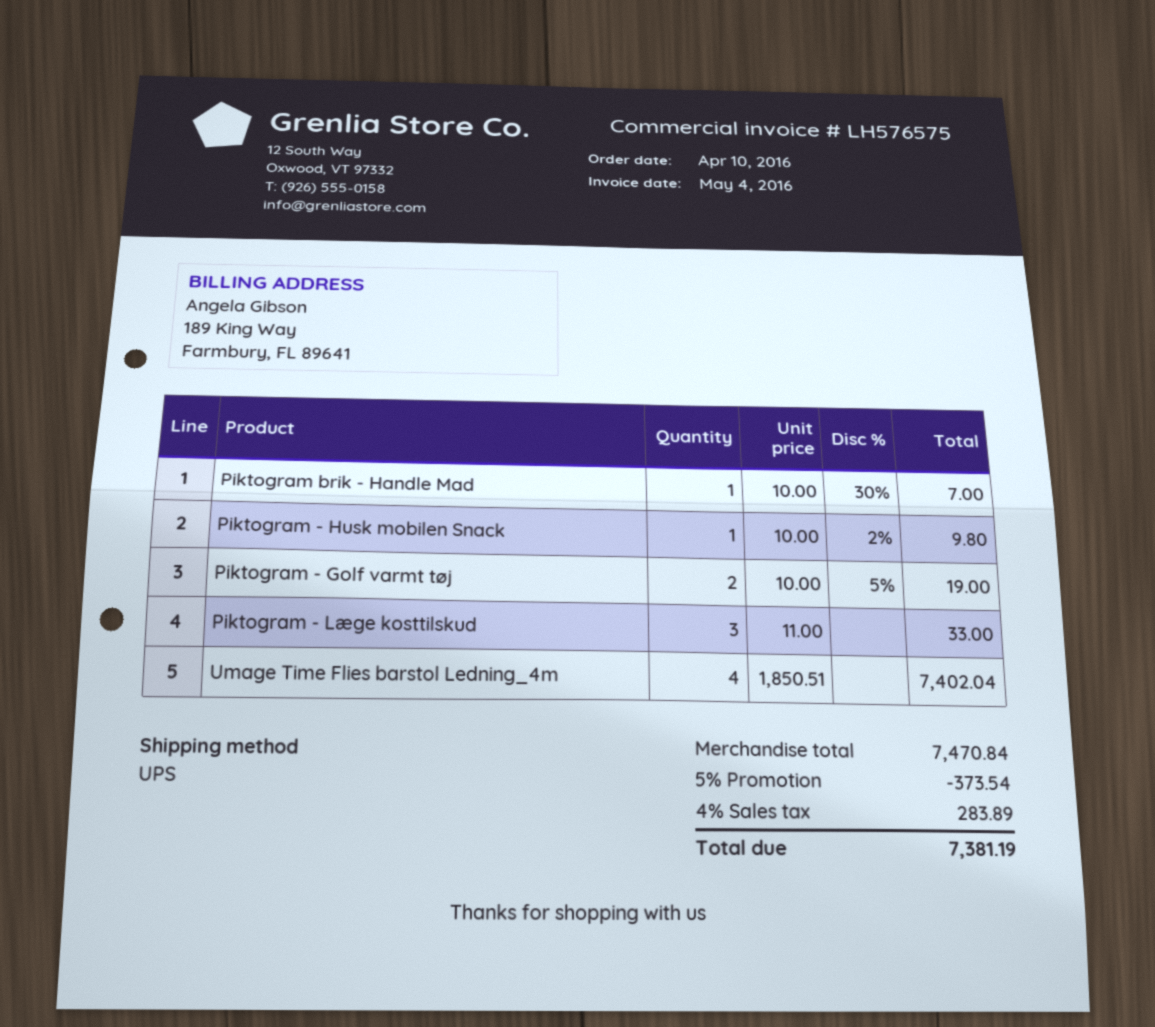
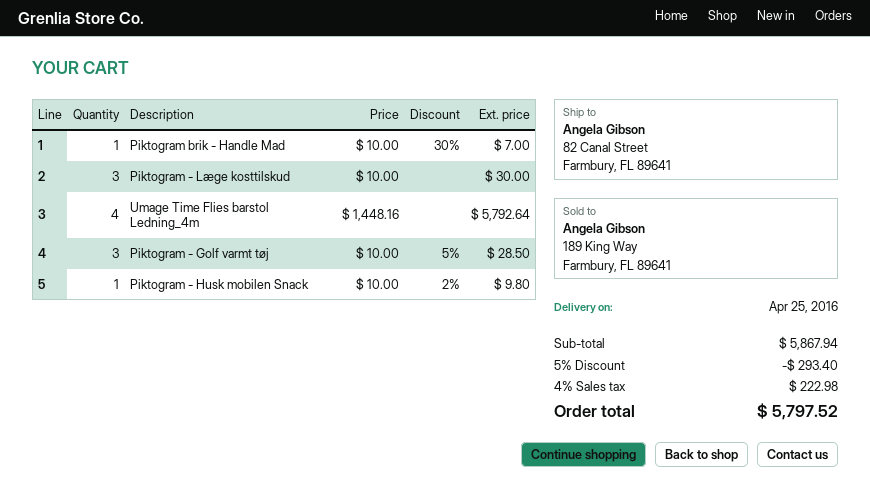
Piktogram - Golf varmt tøj: 2 x 10.00 - 5% = 19.00 -> 3 x 10.00 - 5% = 28.50
Piktogram - Læge kosttilskud: 3 x 11.00 = 33.00 -> 3 x 10.00 = 30.00
Umage Time Flies barstol Ledning_4m: 4 x 1850.51 = 7402.04 -> 4 x 1448.16 = 5792.64
subtotal: 7470.84 -> 5867.94
discount: 5% = 373.54 -> 5% = 293.40
tax: 4% = 283.89 -> 4% = 222.98
total: 7381.19 -> 5797.52

